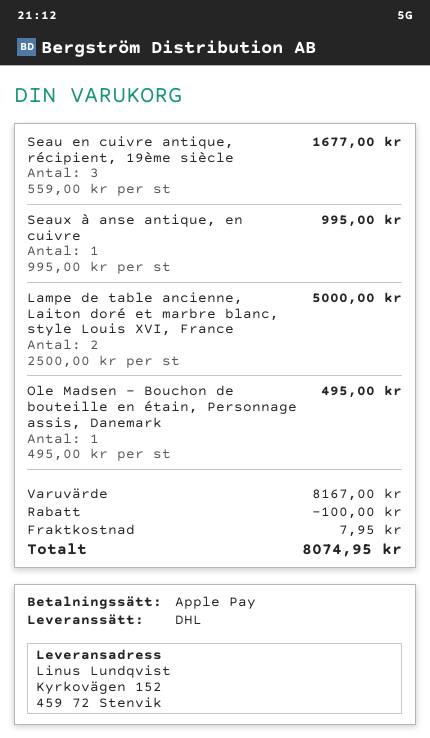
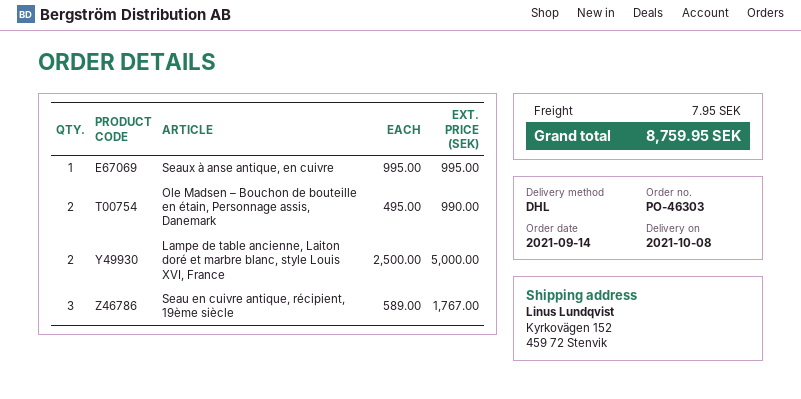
Seau en cuivre antique, récipient, 19ème siècle: 3 x 559.00 = 1677.00 -> 3 x 589.00 = 1767.00
Ole Madsen – Bouchon de bouteille en étain, Personnage assis, Danemark: 1 x 495.00 = 495.00 -> 2 x 495.00 = 990.00
discount: 100.00 -> none
total: 8074.95 -> 8759.95

